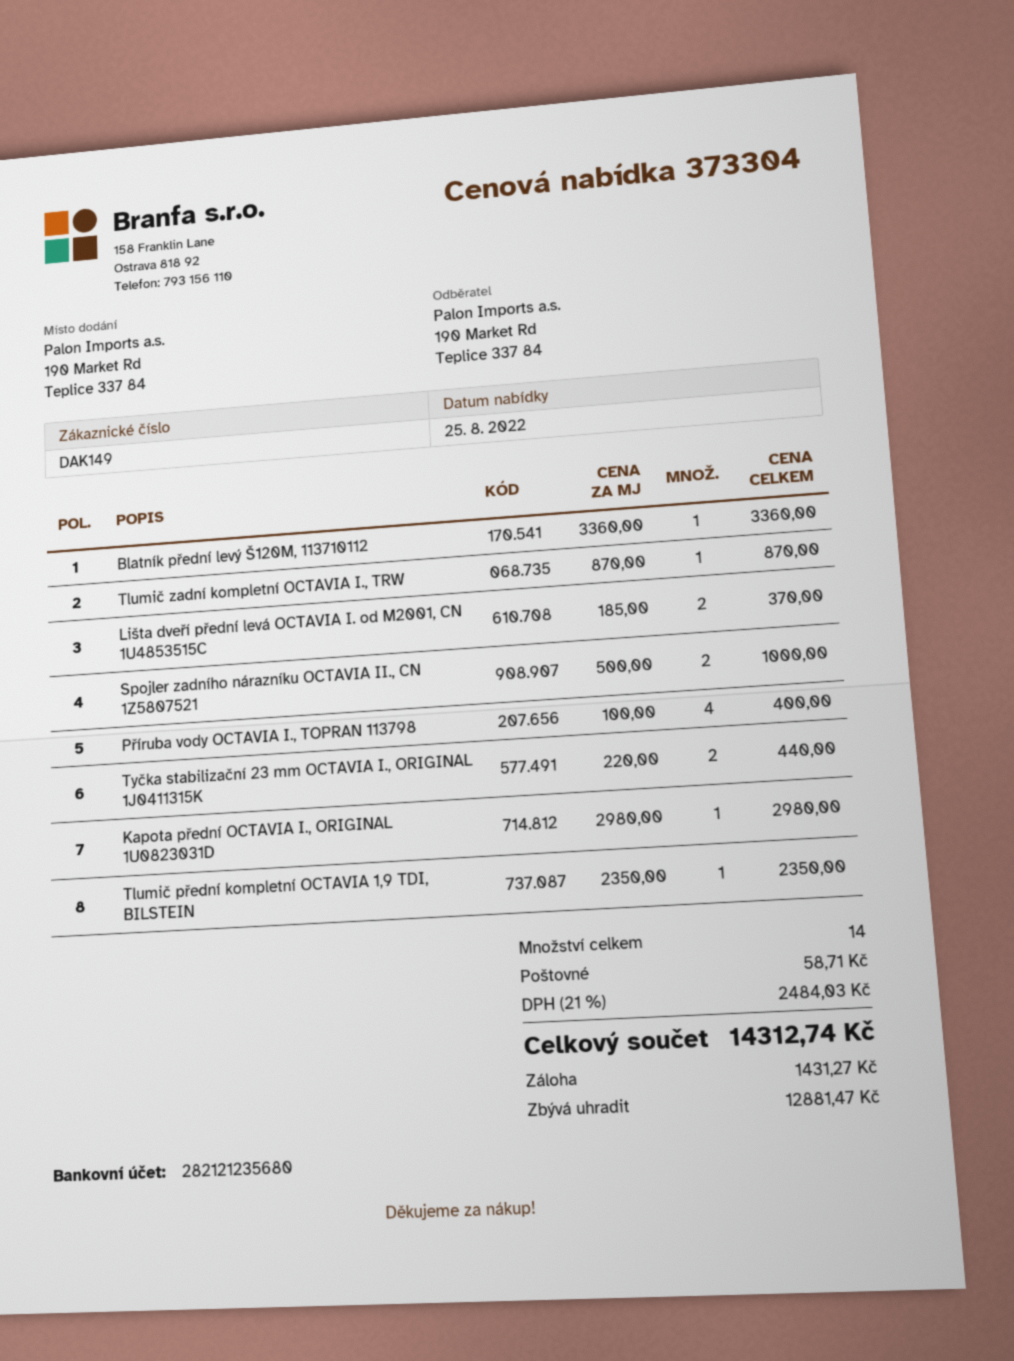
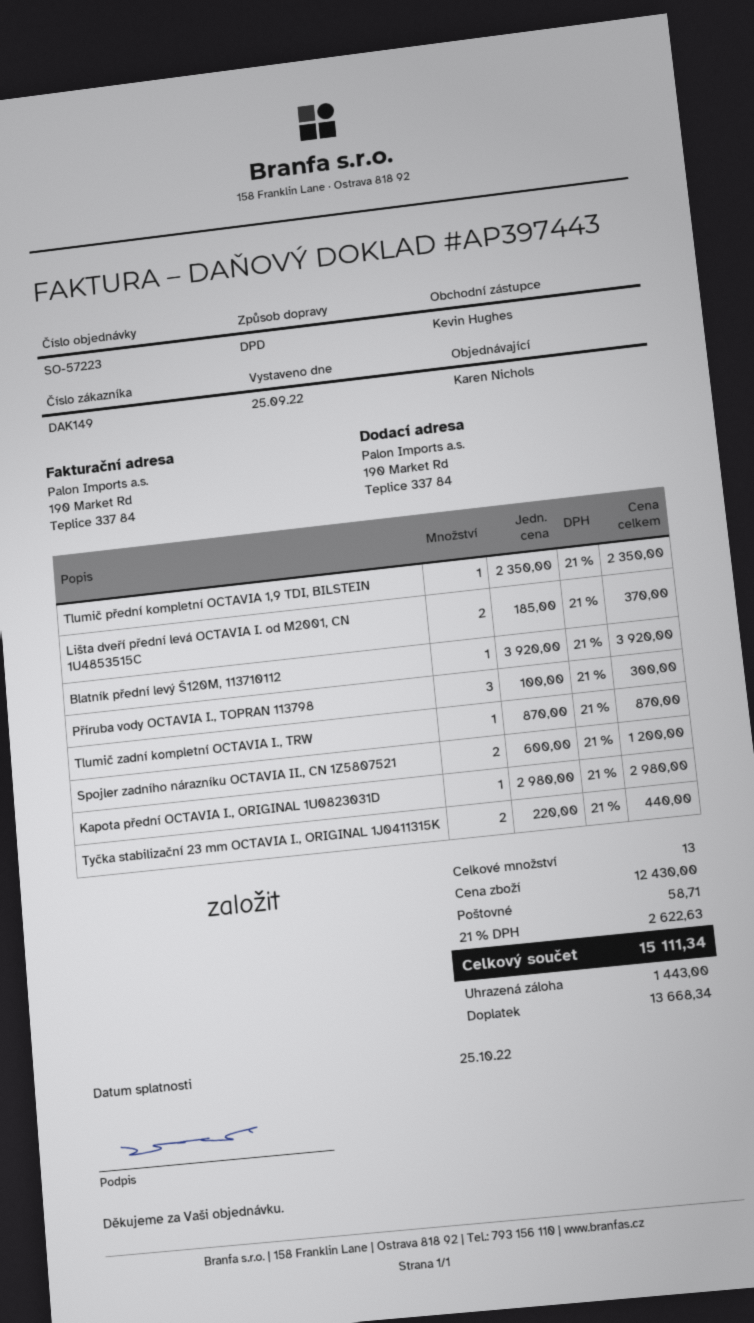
Blatník přední levý Š120M, 113710112: 1 x 3360.00 = 3360.00 -> 1 x 3920.00 = 3920.00
Spojler zadního nárazníku OCTAVIA II., CN 1Z5807521: 2 x 500.00 = 1000.00 -> 2 x 600.00 = 1200.00
Příruba vody OCTAVIA I., TOPRAN 113798: 4 x 100.00 = 400.00 -> 3 x 100.00 = 300.00
total quantity: 14 -> 13
tax: 21% = 2484.03 -> 21% = 2622.63
total: 14312.74 -> 15111.34
deposit: 1431.27 -> 1443.00
balance: 12881.47 -> 13668.34

